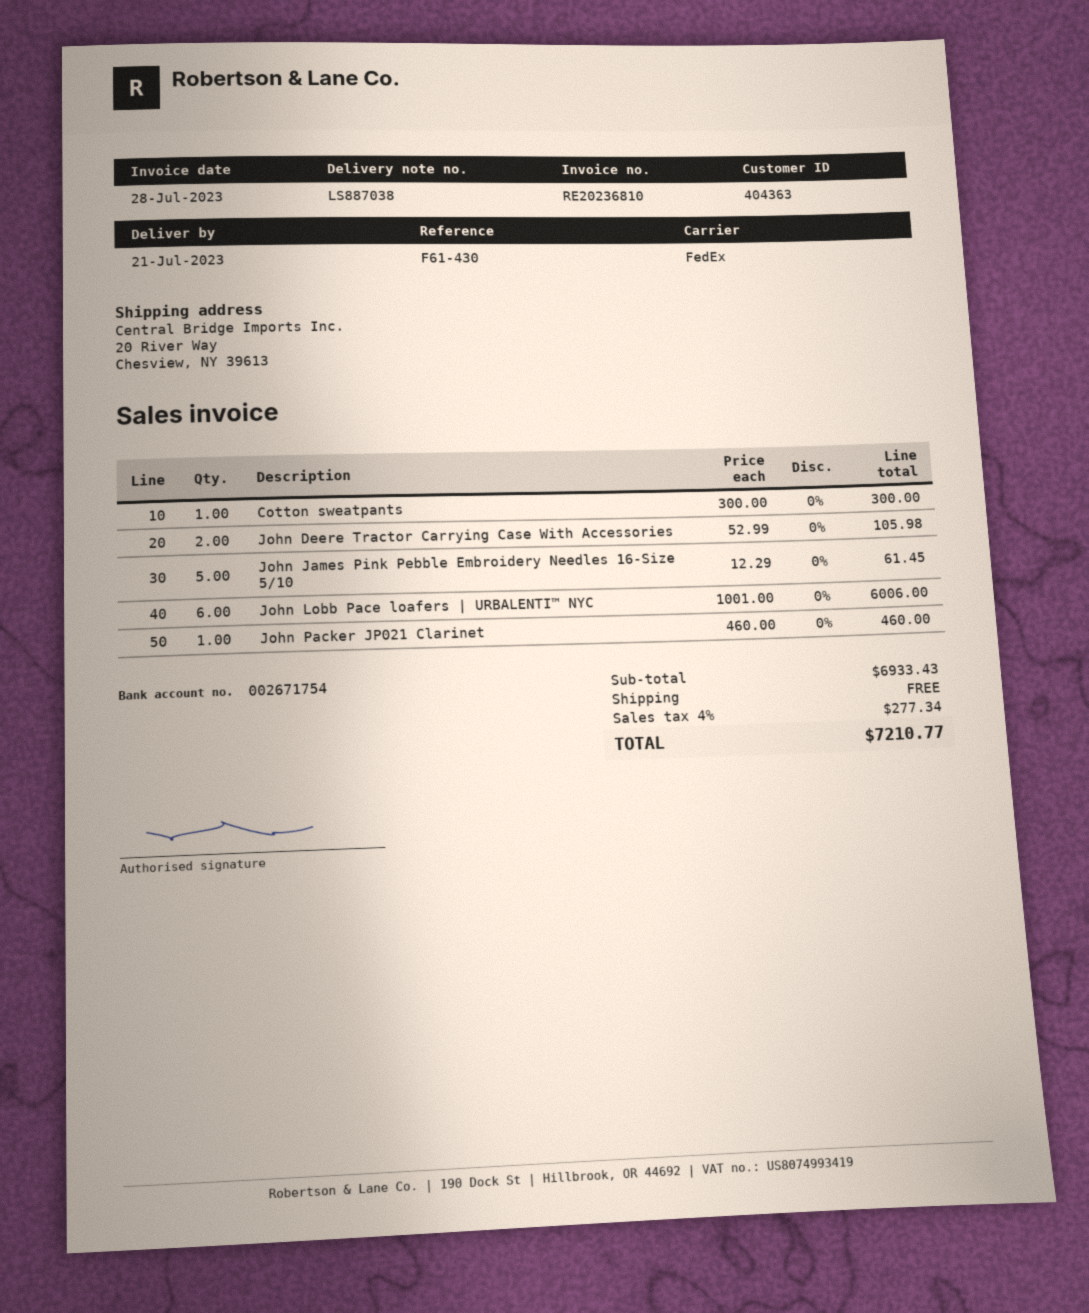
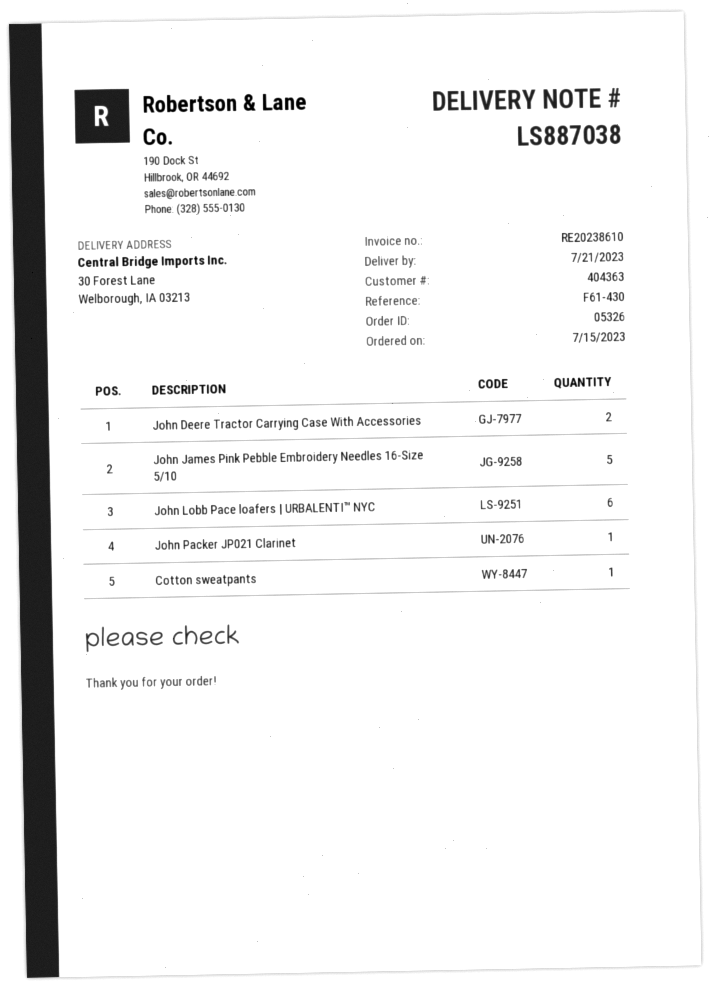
invoice number: RE20236810 -> RE20238610
ship to: 20 River Way, Chesview, NY 39613 -> 30 Forest Lane, Welborough, IA 03213

